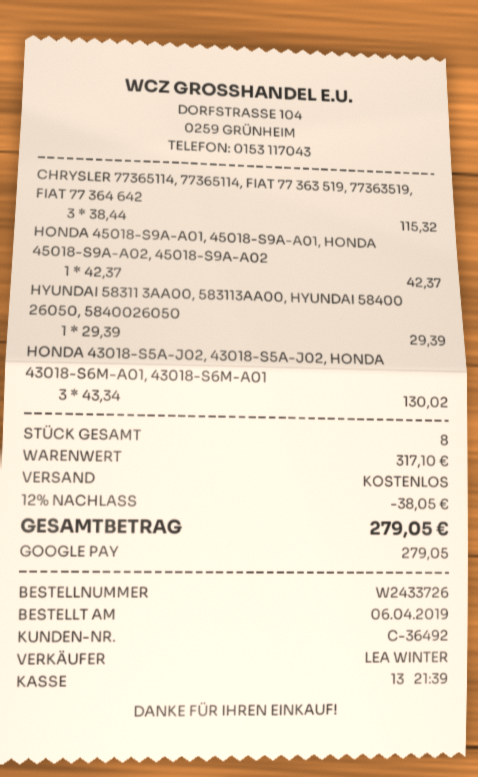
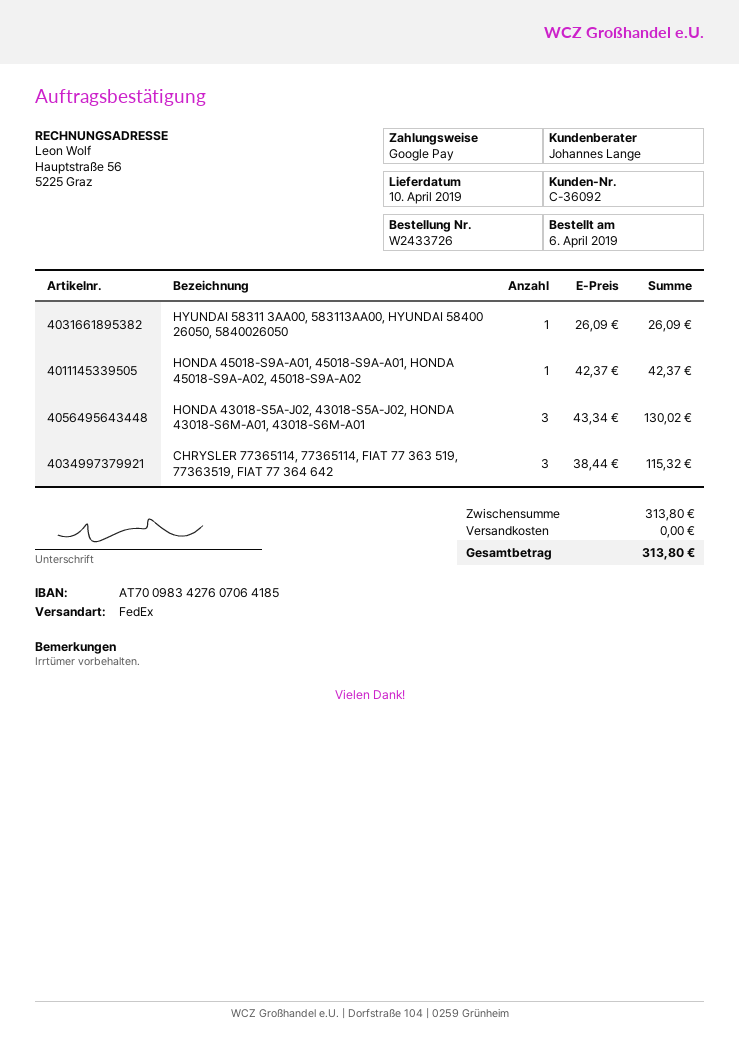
customer number: C-36492 -> C-36092
sales rep: LEA WINTER -> Johannes Lange
HYUNDAI 58311 3AA00, 583113AA00, HYUNDAI 58400 26050, 5840026050: 1 x 29.39 = 29.39 -> 1 x 26.09 = 26.09
subtotal: 317.10 -> 313.80
discount: 12% = 38.05 -> none
total: 279.05 -> 313.80

